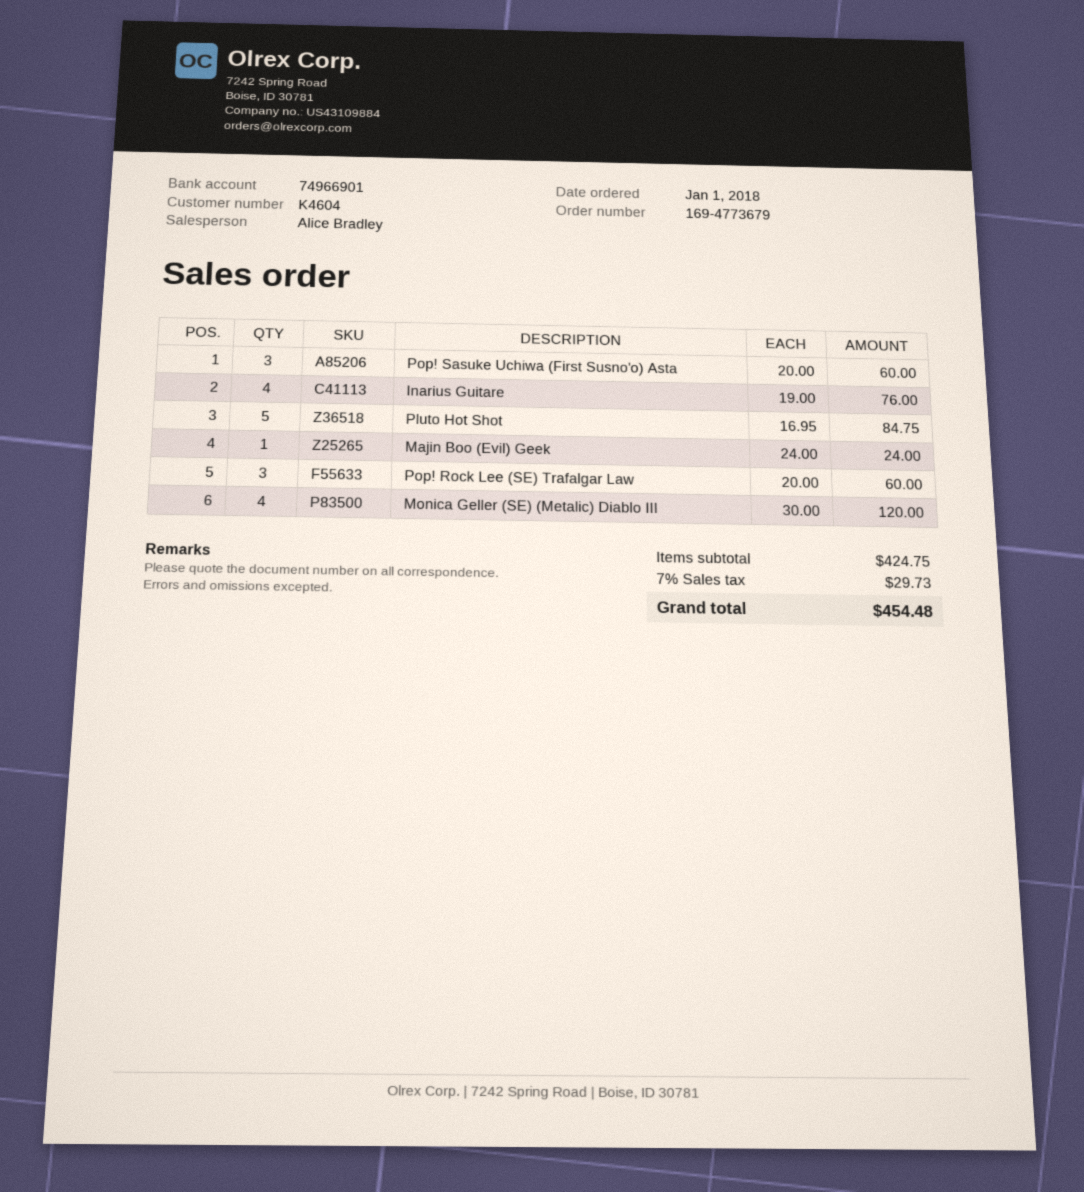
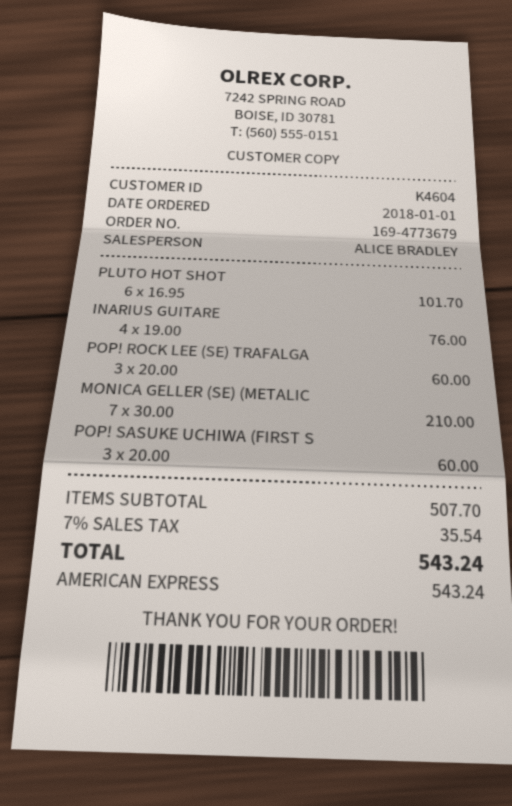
Pluto Hot Shot: 5 x 16.95 = 84.75 -> 6 x 16.95 = 101.70
Majin Boo (Evil) Geek: 1 x 24.00 = 24.00 -> none
Monica Geller (SE) (Metalic) Diablo III: 4 x 30.00 = 120.00 -> 7 x 30.00 = 210.00
subtotal: 424.75 -> 507.70
tax: 7% = 29.73 -> 7% = 35.54
total: 454.48 -> 543.24

